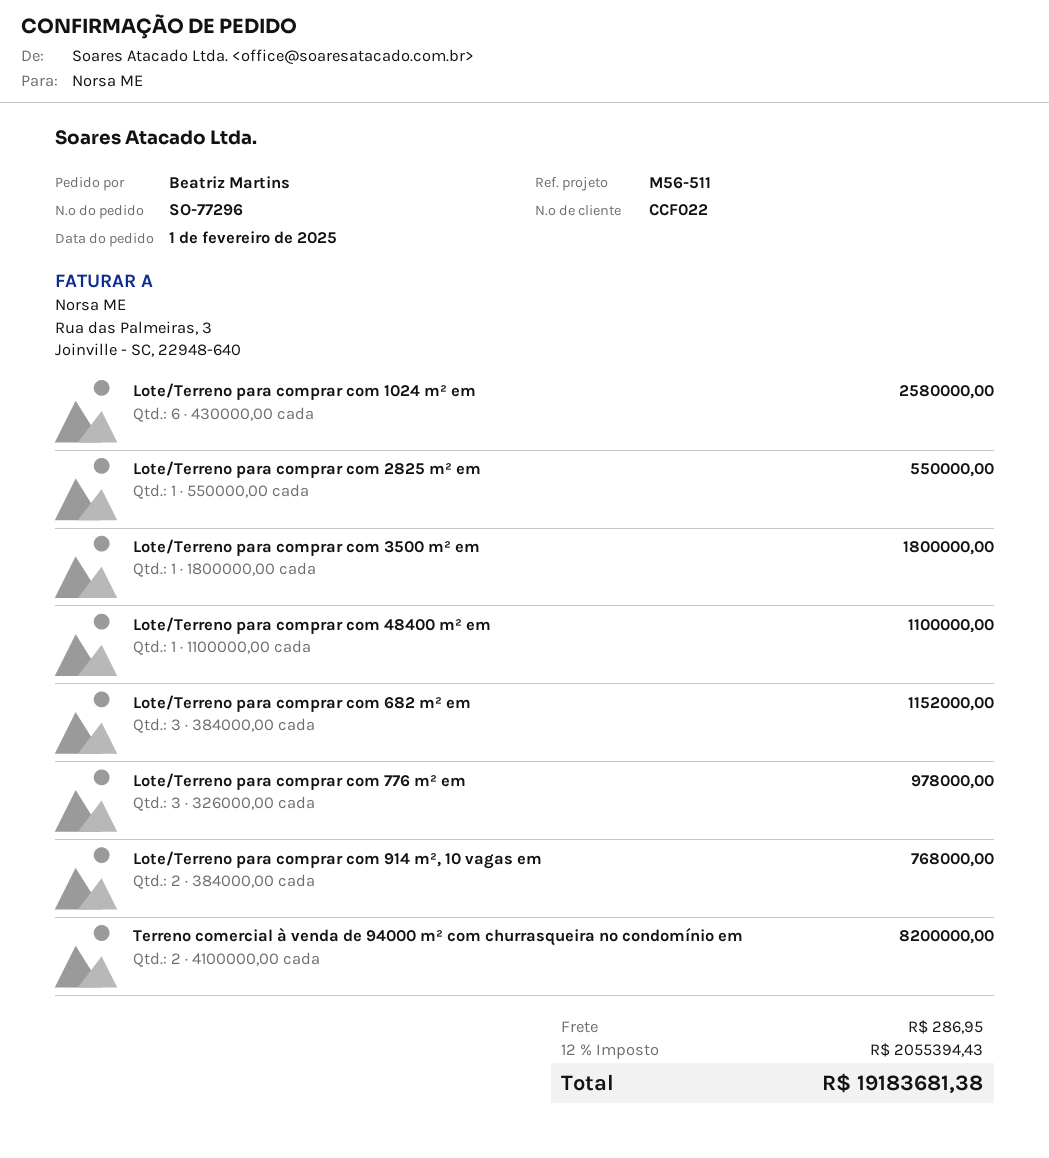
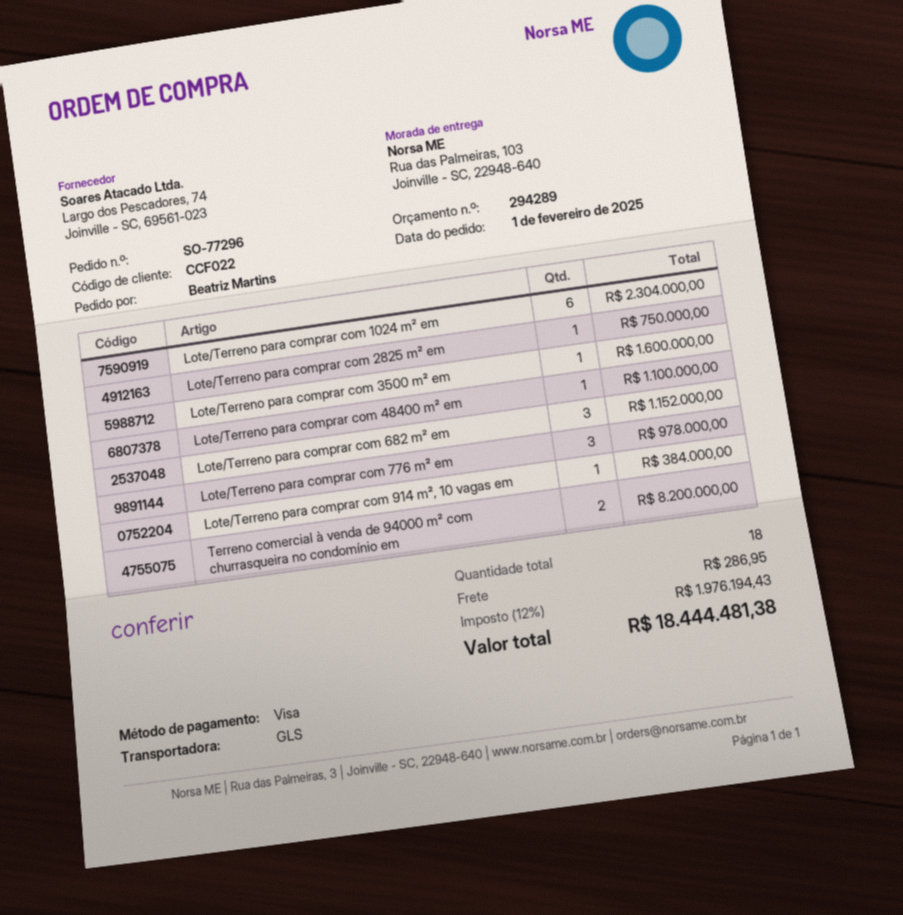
Lote/Terreno para comprar com 1024 m² em: 6 for 2580000.00 -> 6 for 2304000.00
Lote/Terreno para comprar com 2825 m² em: 1 for 550000.00 -> 1 for 750000.00
Lote/Terreno para comprar com 3500 m² em: 1 for 1800000.00 -> 1 for 1600000.00
Lote/Terreno para comprar com 914 m², 10 vagas em: 2 for 768000.00 -> 1 for 384000.00
tax: 12% = 2055394.43 -> 12% = 1976194.43
total: 19183681.38 -> 18444481.38

